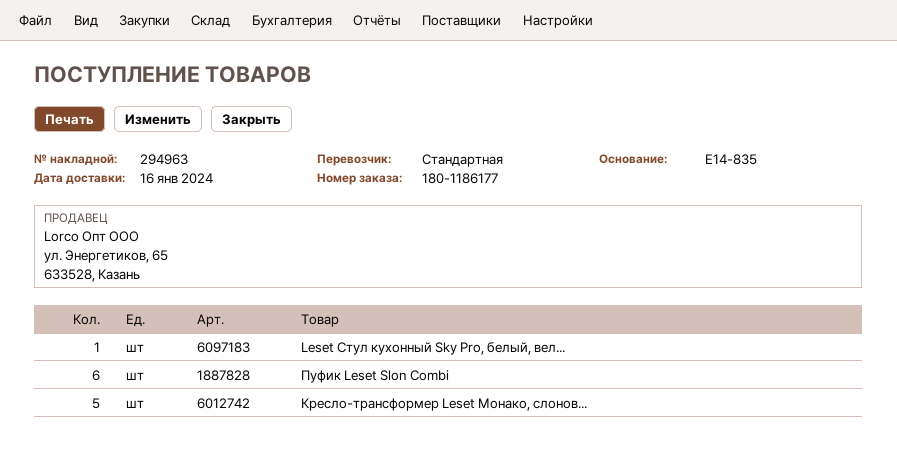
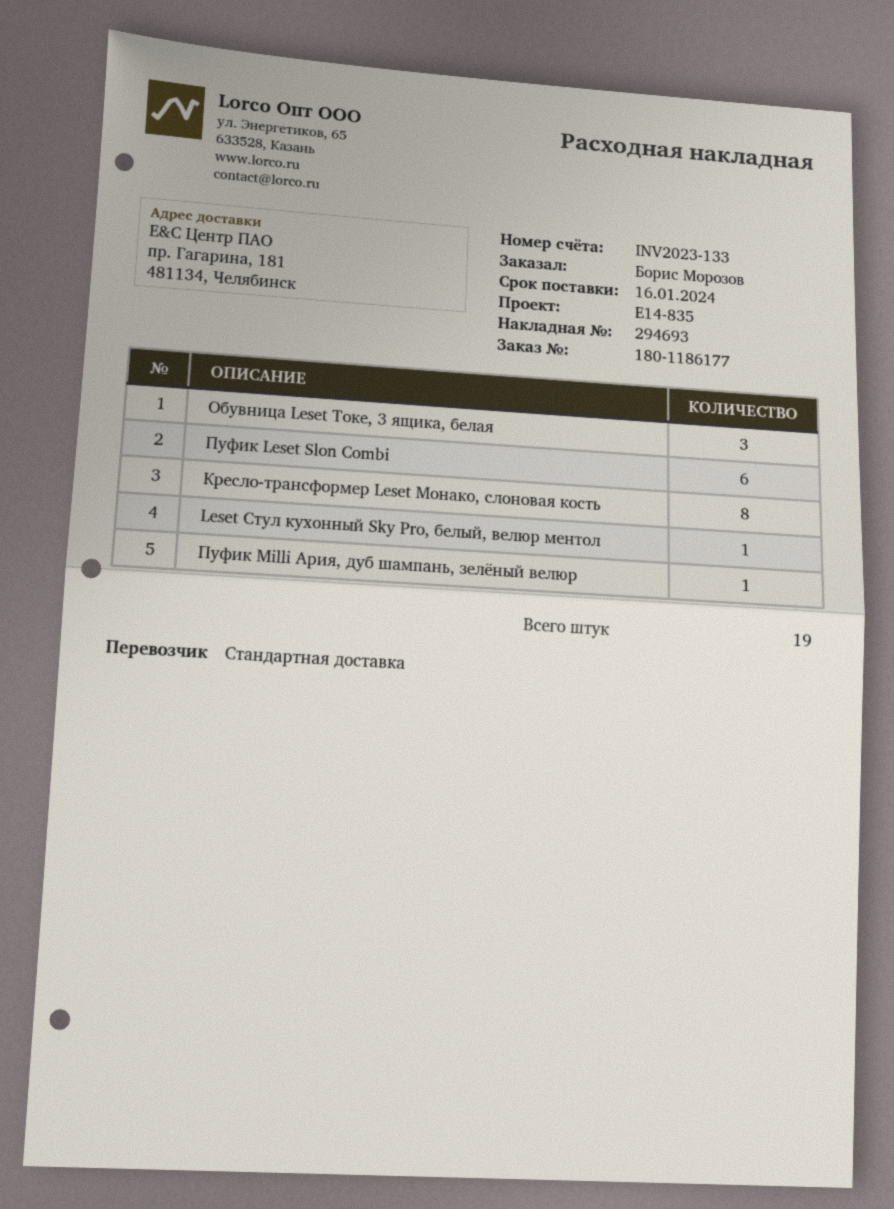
delivery note number: 294963 -> 294693
Кресло-трансформер Leset Монако, слонов...: 5 -> 8
Обувница Leset Токе, 3 ящика, белая: none -> 3
Пуфик Milli Ария, дуб шампань, зелёный велюр: none -> 1

